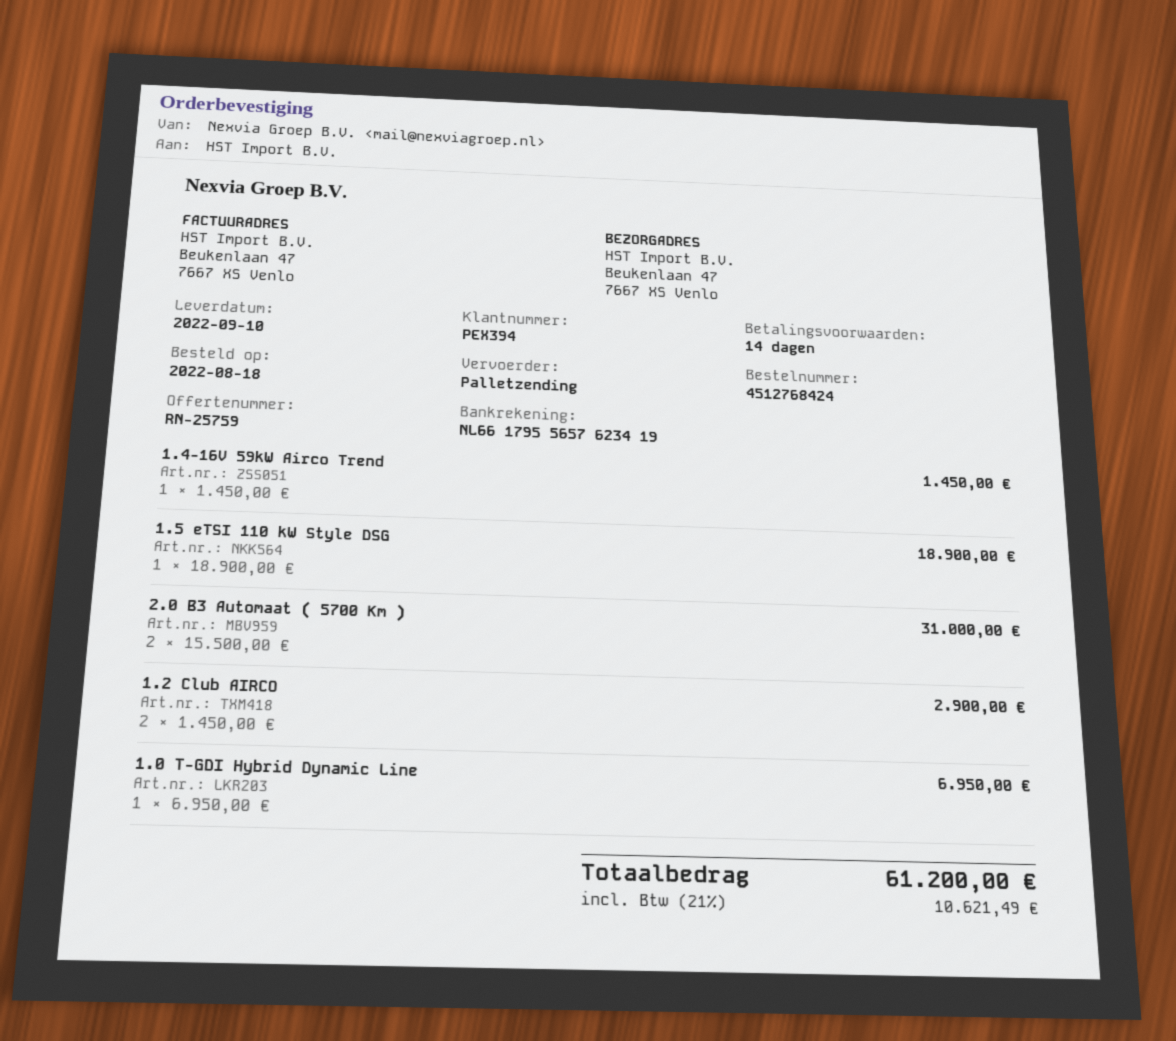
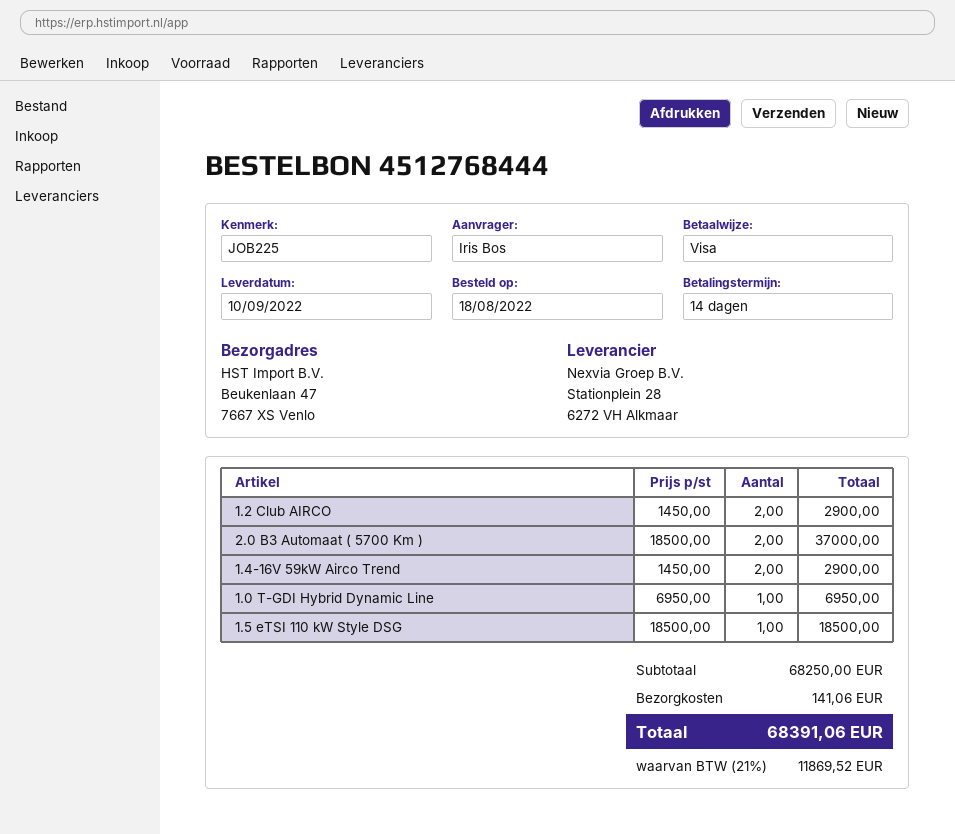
order number: 4512768424 -> 4512768444
1.4-16V 59kW Airco Trend: 1 x 1450.00 = 1450.00 -> 2 x 1450.00 = 2900.00
1.5 eTSI 110 kW Style DSG: 1 x 18900.00 = 18900.00 -> 1 x 18500.00 = 18500.00
2.0 B3 Automaat ( 5700 Km ): 2 x 15500.00 = 31000.00 -> 2 x 18500.00 = 37000.00
shipping: none -> 141.06
tax: 21% = 10621.49 -> 21% = 11869.52
total: 61200.00 -> 68391.06

